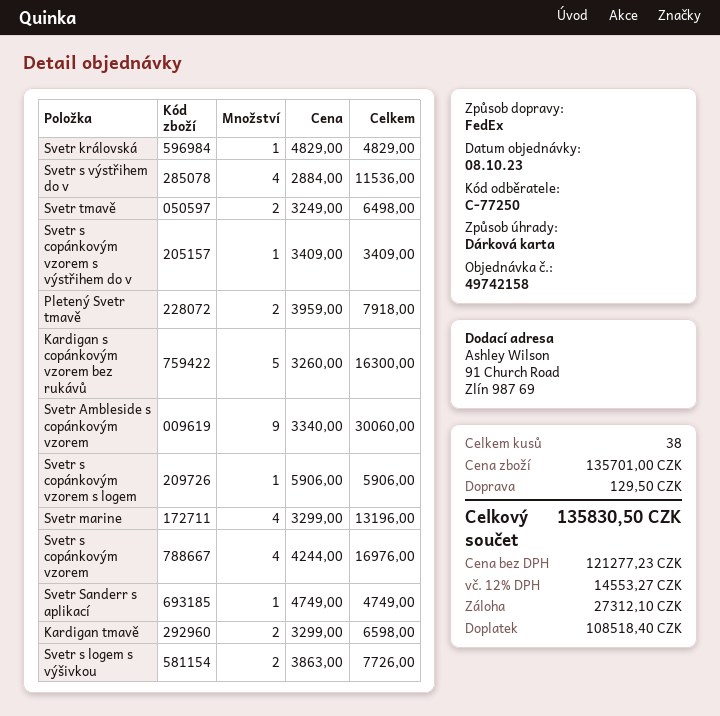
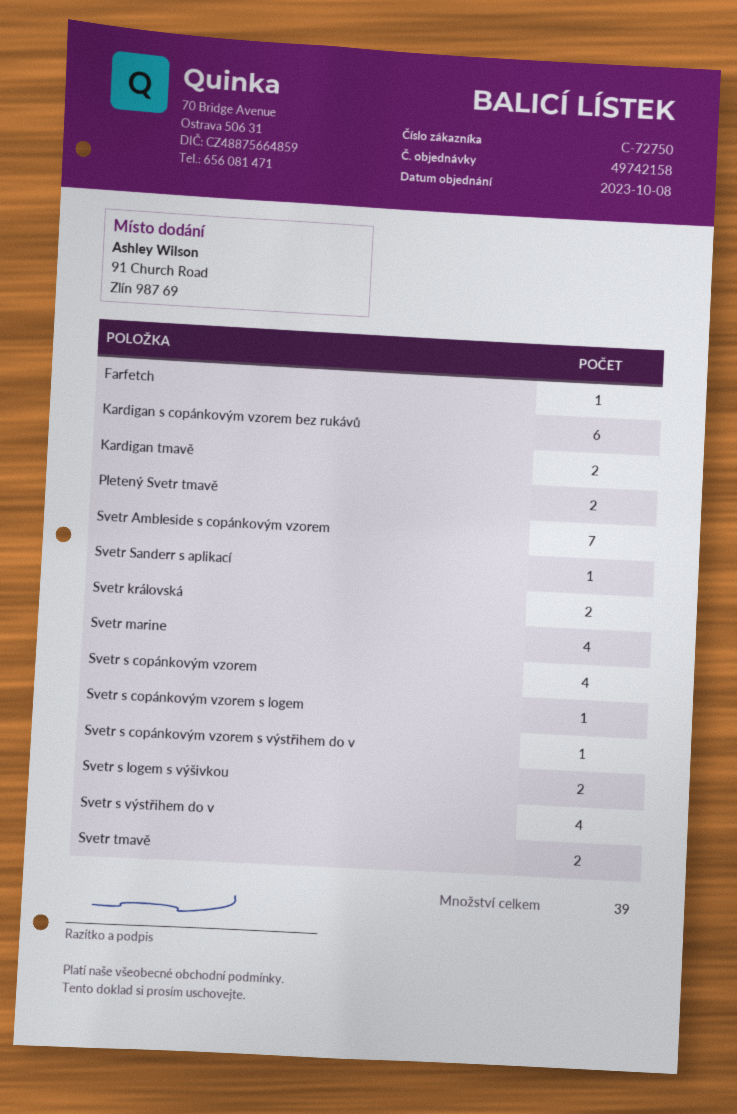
customer number: C-77250 -> C-72750
Svetr královská: 1 -> 2
Kardigan s copánkovým vzorem bez rukávů: 5 -> 6
Svetr Ambleside s copánkovým vzorem: 9 -> 7
Farfetch: none -> 1
total quantity: 38 -> 39

